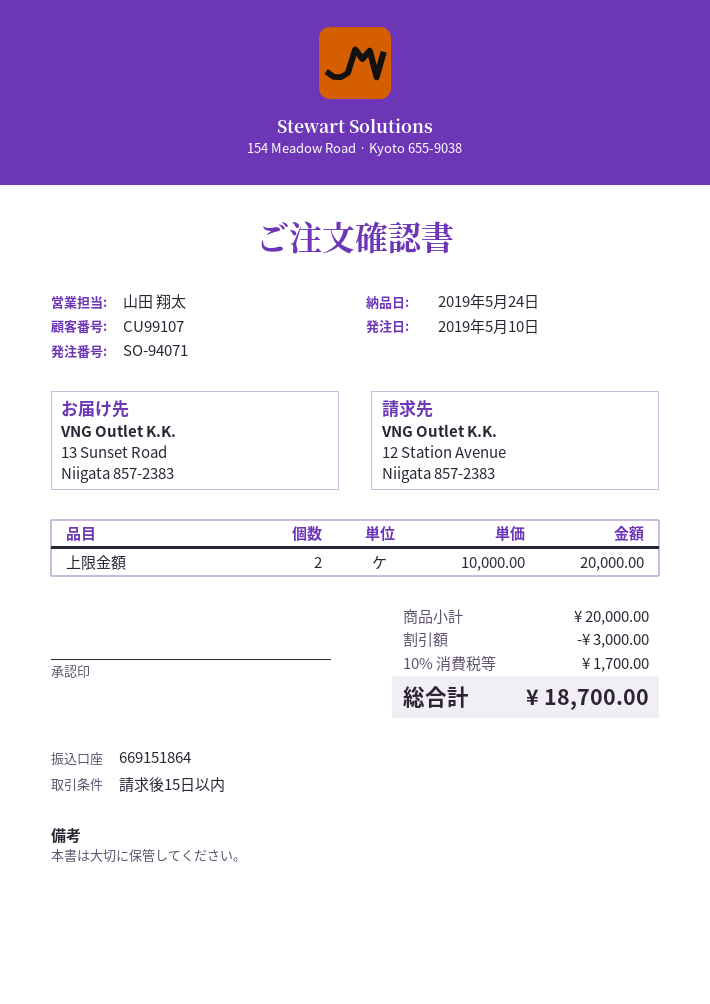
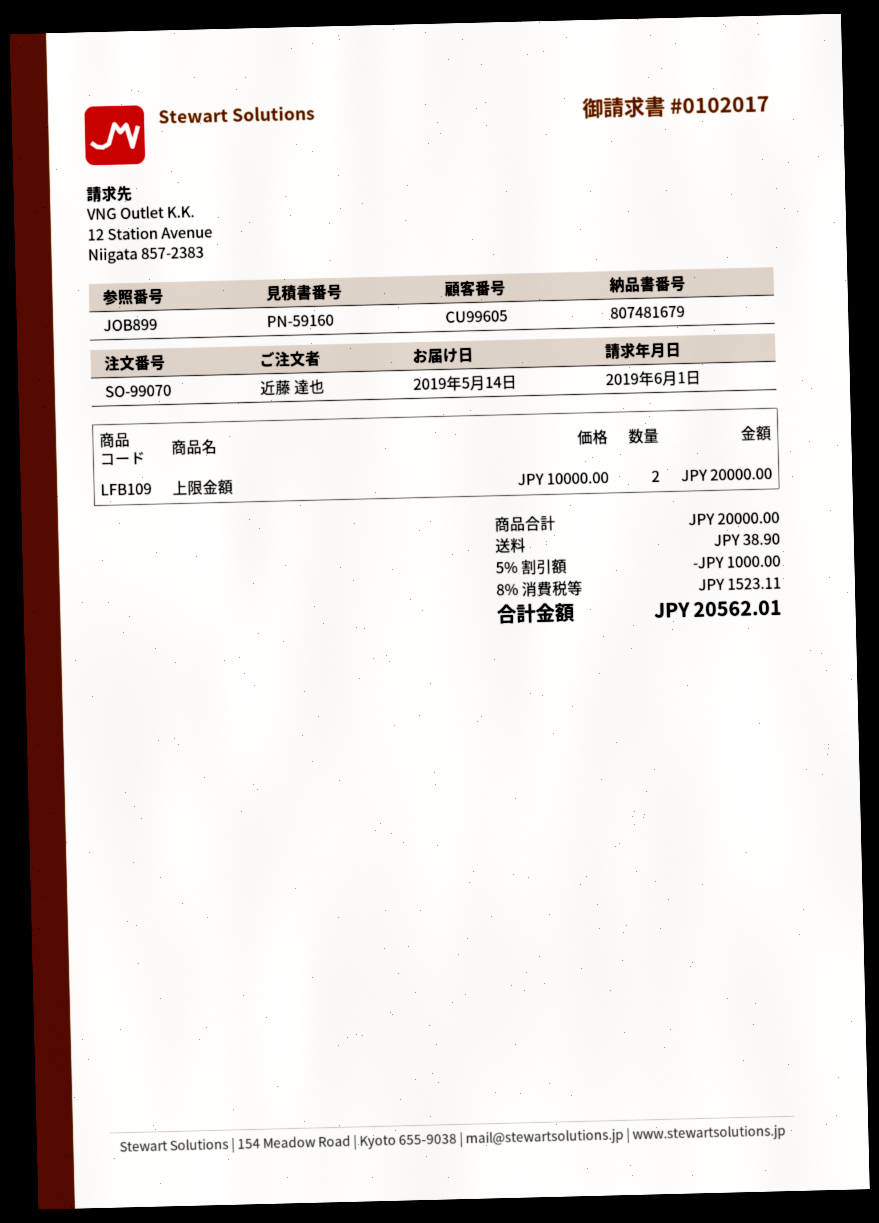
order number: SO-94071 -> SO-99070
delivery date: 2019-05-24 -> 2019-05-14
customer number: CU99107 -> CU99605
discount: 3000.00 -> 1000.00
shipping: none -> 38.90
tax: 10% = 1700.00 -> 8% = 1523.11
total: 18700.00 -> 20562.01

